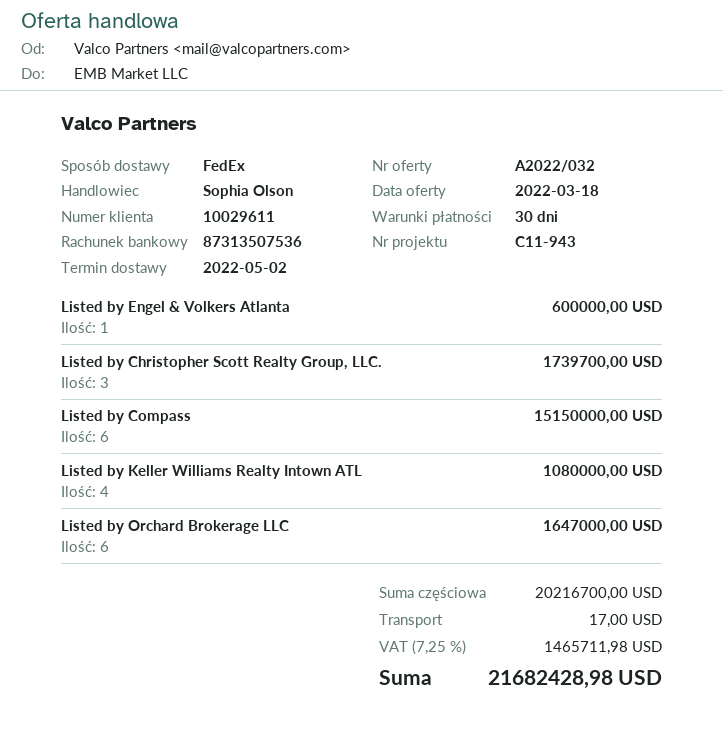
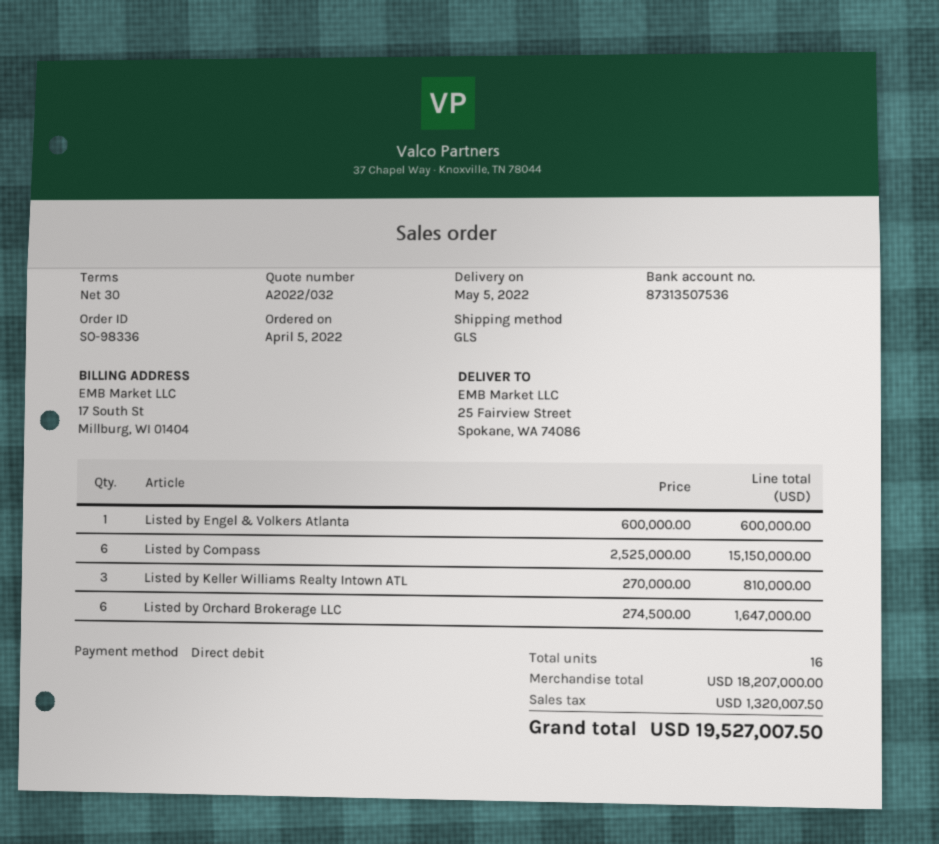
delivery date: 2022-05-02 -> 2022-05-05
shipping method: FedEx -> GLS
Listed by Christopher Scott Realty Group, LLC.: 3 for 1739700.00 -> none
Listed by Keller Williams Realty Intown ATL: 4 for 1080000.00 -> 3 for 810000.00
subtotal: 20216700.00 -> 18207000.00
shipping: 17.00 -> none
tax: 1465711.98 -> 1320007.50
total: 21682428.98 -> 19527007.50

